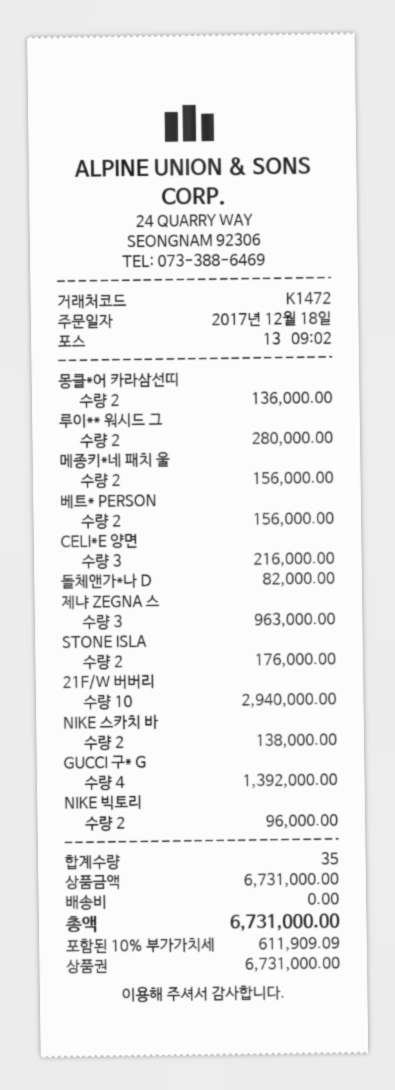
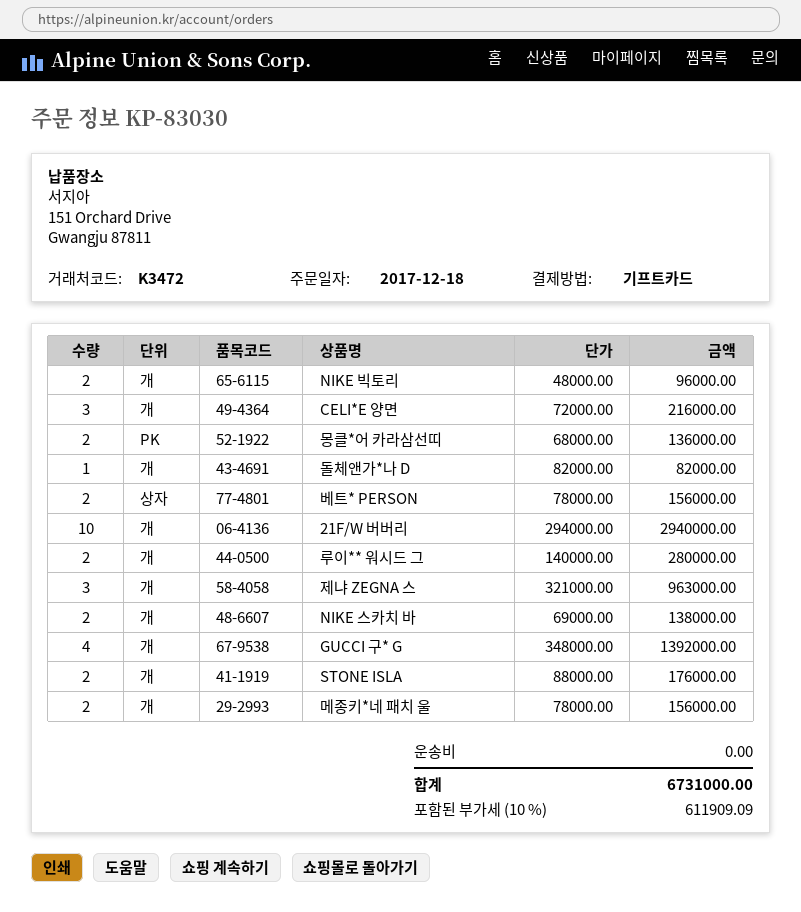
customer number: K1472 -> K3472

